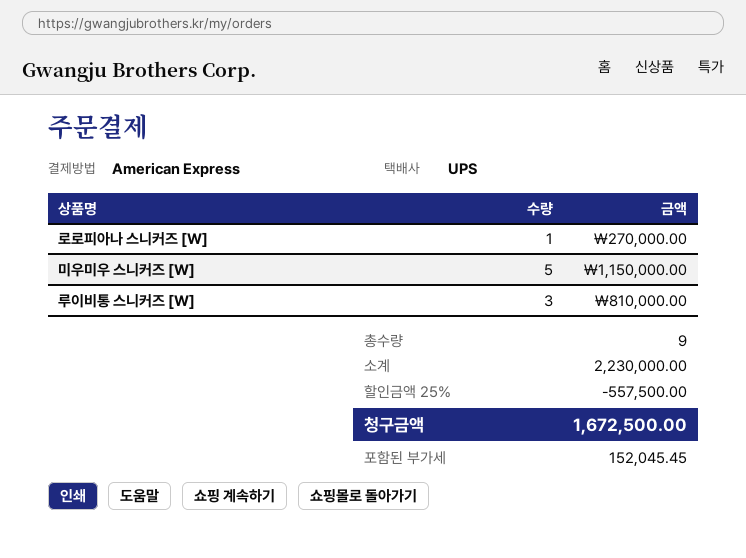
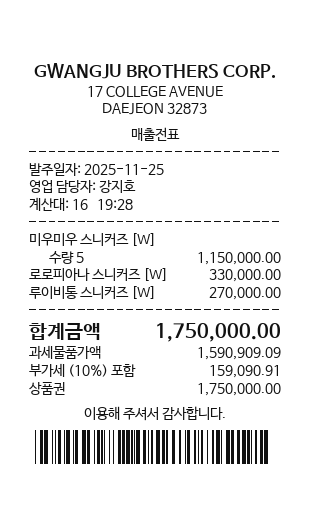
payment method: American Express -> gift card
로로피아나 스니커즈 [W]: 1 for 270000.00 -> 1 for 330000.00
루이비통 스니커즈 [W]: 3 for 810000.00 -> 1 for 270000.00
discount: 25% = 557500.00 -> none
tax: 152045.45 -> 159090.91
total: 1672500.00 -> 1750000.00

